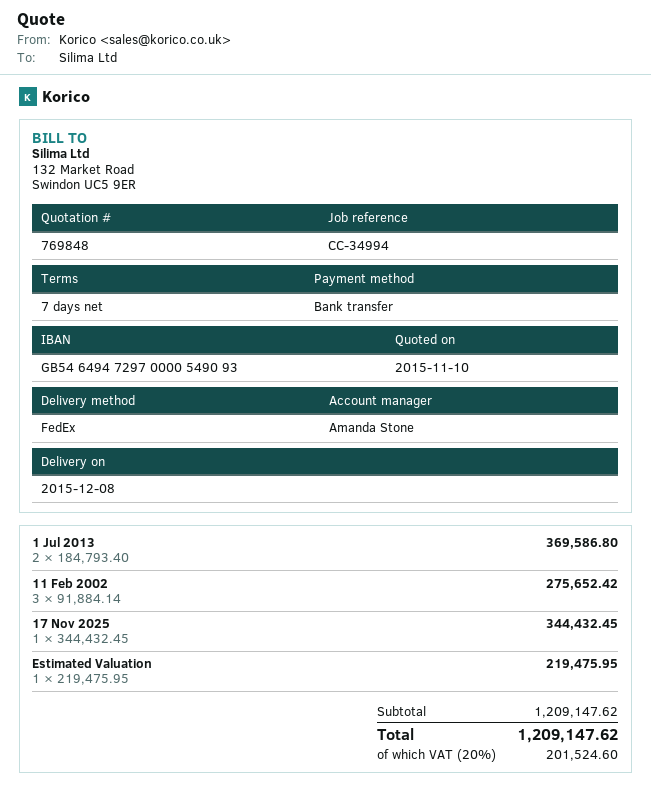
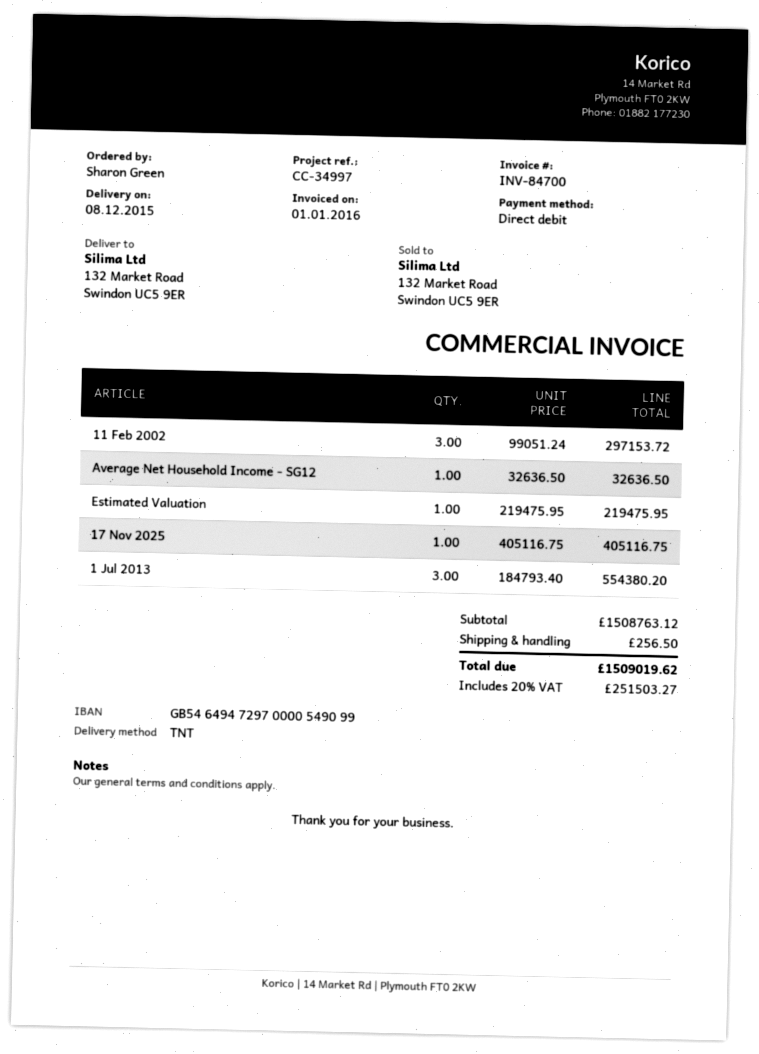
reference: CC-34994 -> CC-34997
payment method: bank transfer -> direct debit
bank account: GB54649472970000549093 -> GB54649472970000549099
shipping method: FedEx -> TNT
1 Jul 2013: 2 x 184793.40 = 369586.80 -> 3 x 184793.40 = 554380.20
11 Feb 2002: 3 x 91884.14 = 275652.42 -> 3 x 99051.24 = 297153.72
17 Nov 2025: 1 x 344432.45 = 344432.45 -> 1 x 405116.75 = 405116.75
Average Net Household Income - SG12: none -> 1 x 32636.50 = 32636.50
subtotal: 1209147.62 -> 1508763.12
shipping: none -> 256.50
tax: 20% = 201524.60 -> 20% = 251503.27
total: 1209147.62 -> 1509019.62

